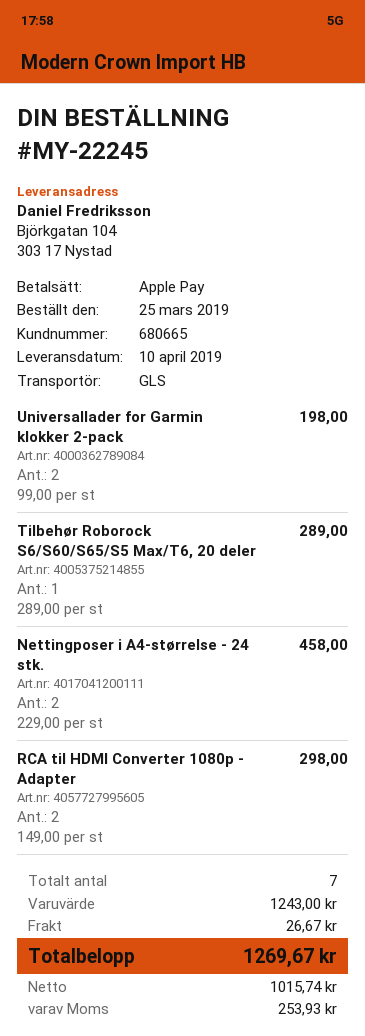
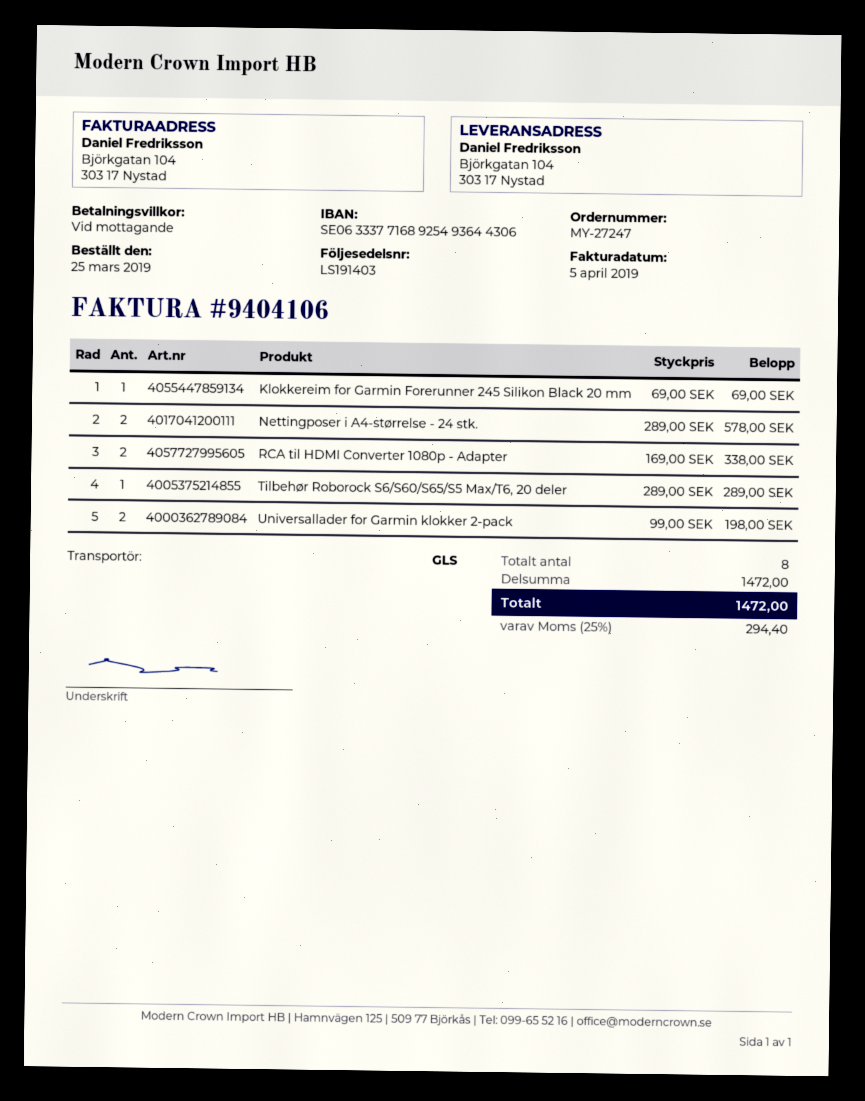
order number: MY-22245 -> MY-27247
Nettingposer i A4-størrelse - 24 stk.: 2 x 229.00 = 458.00 -> 2 x 289.00 = 578.00
RCA til HDMI Converter 1080p - Adapter: 2 x 149.00 = 298.00 -> 2 x 169.00 = 338.00
Klokkereim for Garmin Forerunner 245 Silikon Black 20 mm: none -> 1 x 69.00 = 69.00
total quantity: 7 -> 8
subtotal: 1243.00 -> 1472.00
shipping: 26.67 -> none
tax: 253.93 -> 294.40
total: 1269.67 -> 1472.00

